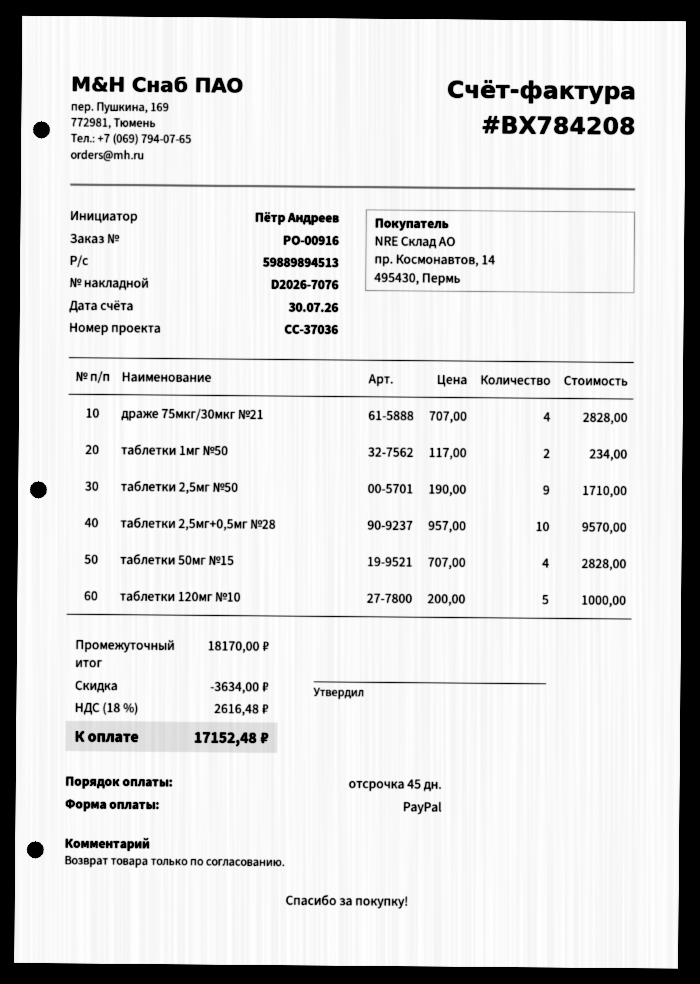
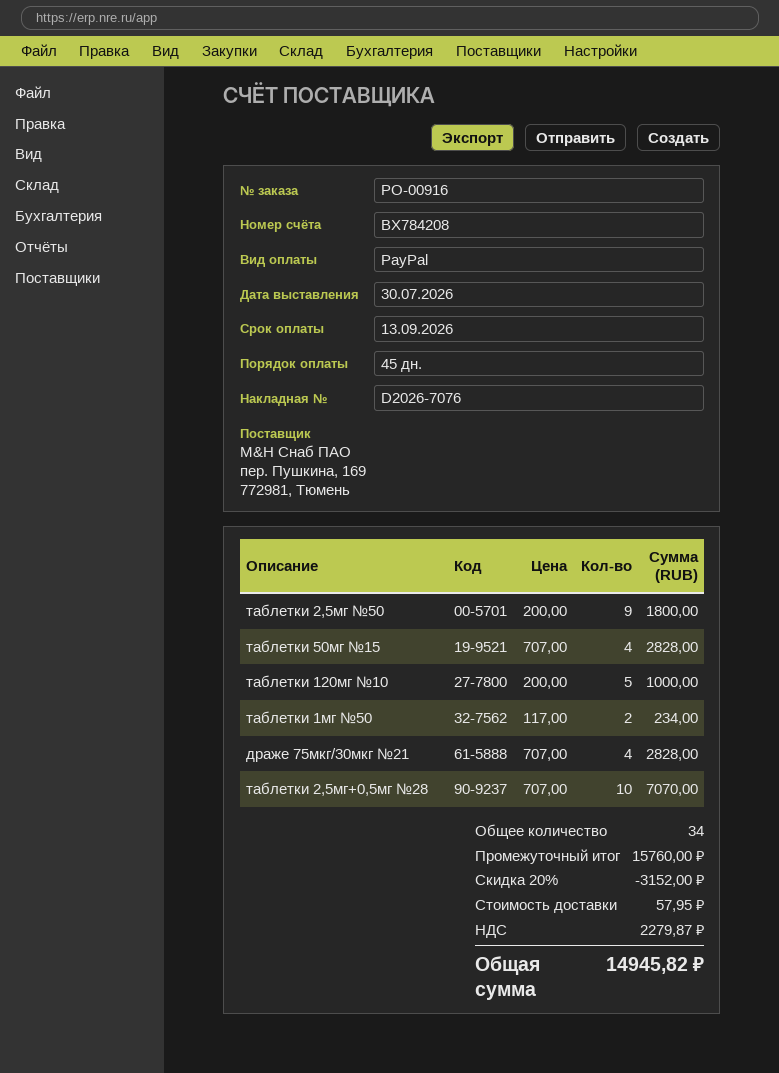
таблетки 2,5мг №50: 9 x 190.00 = 1710.00 -> 9 x 200.00 = 1800.00
таблетки 2,5мг+0,5мг №28: 10 x 957.00 = 9570.00 -> 10 x 707.00 = 7070.00
subtotal: 18170.00 -> 15760.00
discount: 3634.00 -> 3152.00
shipping: none -> 57.95
tax: 2616.48 -> 2279.87
total: 17152.48 -> 14945.82

